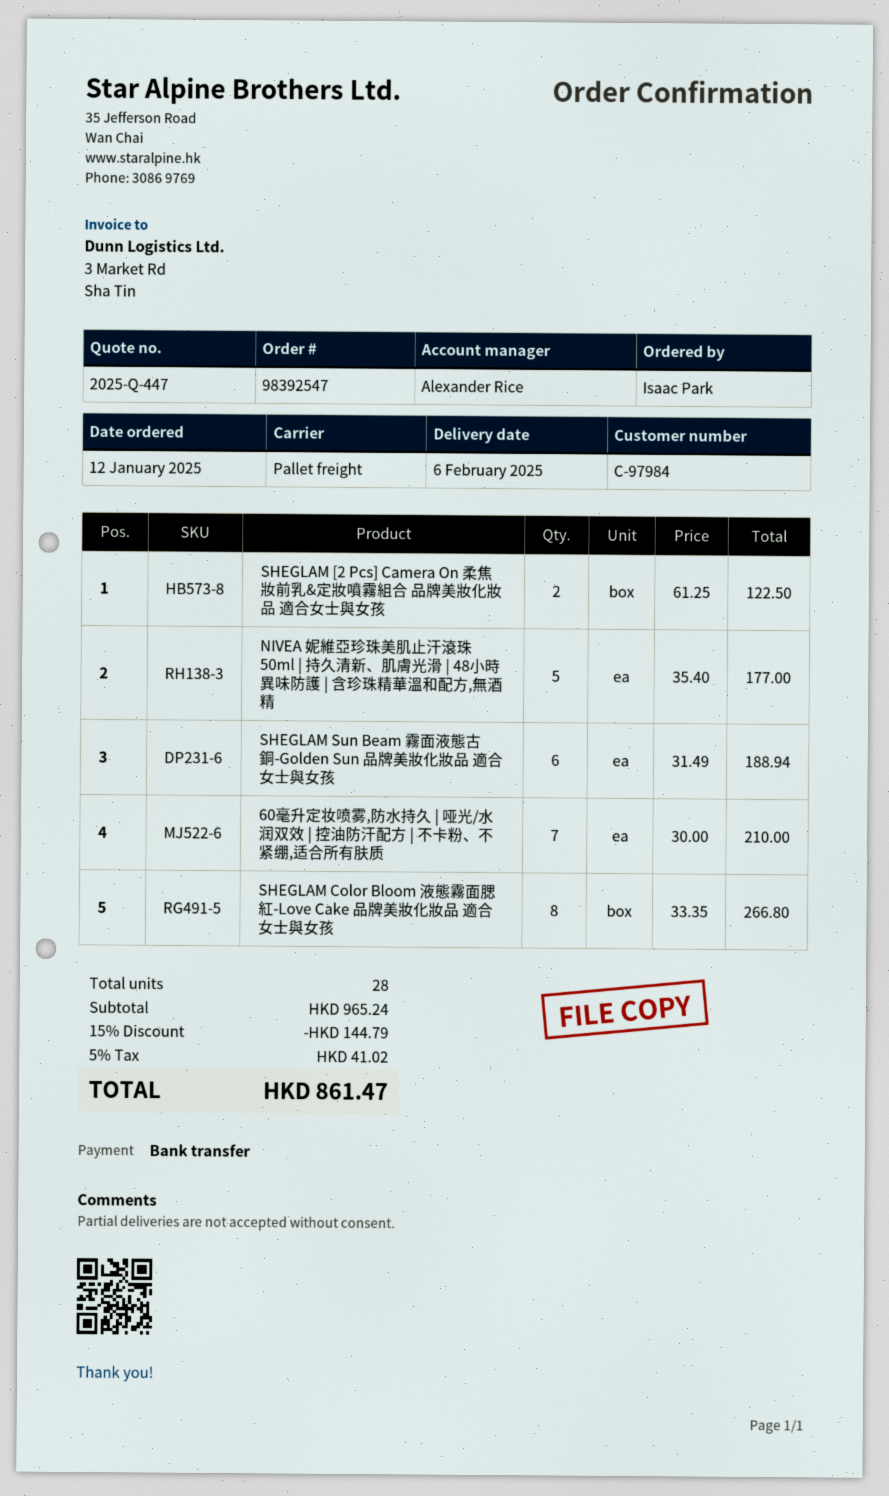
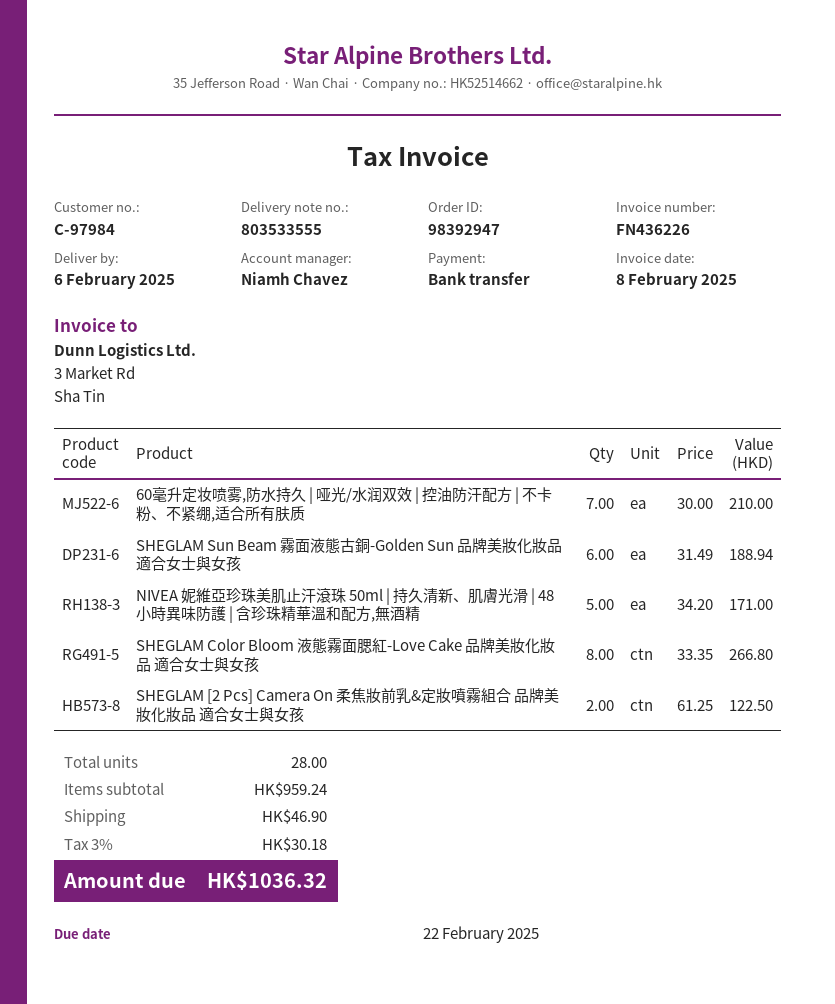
order number: 98392547 -> 98392947
sales rep: Alexander Rice -> Niamh Chavez
NIVEA 妮維亞珍珠美肌止汗滾珠 50ml | 持久清新、肌膚光滑 | 48小時異味防護 | 含珍珠精華溫和配方,無酒精: 5 x 35.40 = 177.00 -> 5 x 34.20 = 171.00
subtotal: 965.24 -> 959.24
discount: 15% = 144.79 -> none
shipping: none -> 46.90
tax: 5% = 41.02 -> 3% = 30.18
total: 861.47 -> 1036.32

